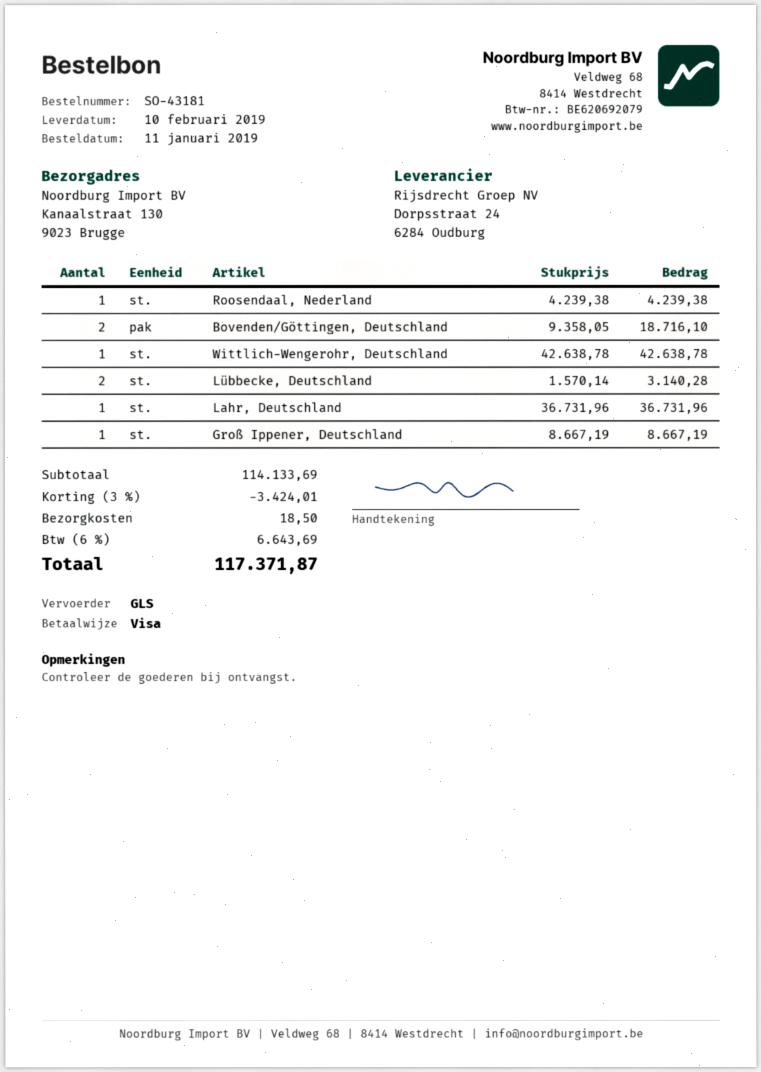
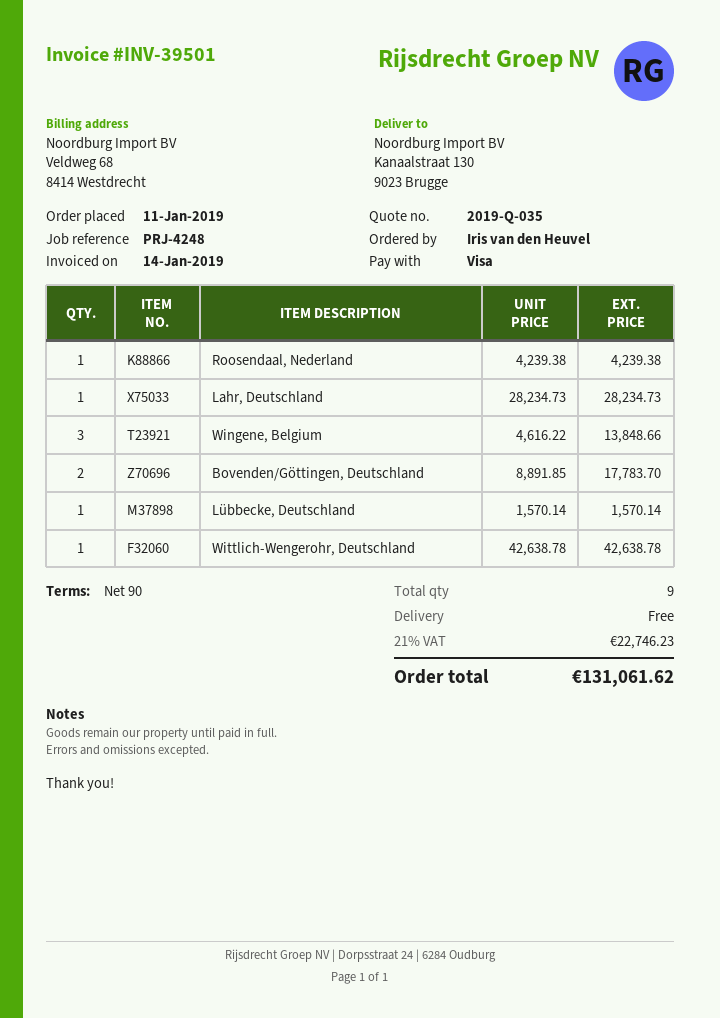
Bovenden/Göttingen, Deutschland: 2 x 9358.05 = 18716.10 -> 2 x 8891.85 = 17783.70
Lübbecke, Deutschland: 2 x 1570.14 = 3140.28 -> 1 x 1570.14 = 1570.14
Lahr, Deutschland: 1 x 36731.96 = 36731.96 -> 1 x 28234.73 = 28234.73
Groß Ippener, Deutschland: 1 x 8667.19 = 8667.19 -> none
Wingene, Belgium: none -> 3 x 4616.22 = 13848.66
discount: 3% = 3424.01 -> none
shipping: 18.50 -> 0.00
tax: 6% = 6643.69 -> 21% = 22746.23
total: 117371.87 -> 131061.62

